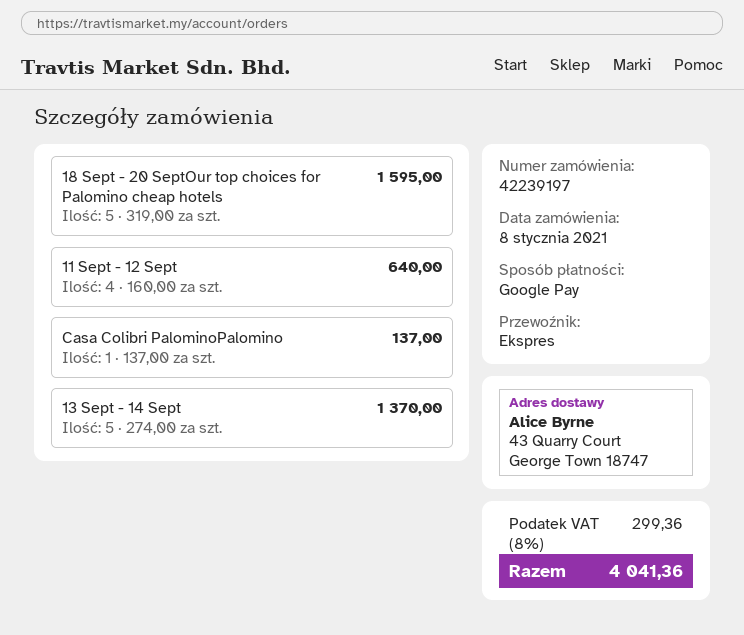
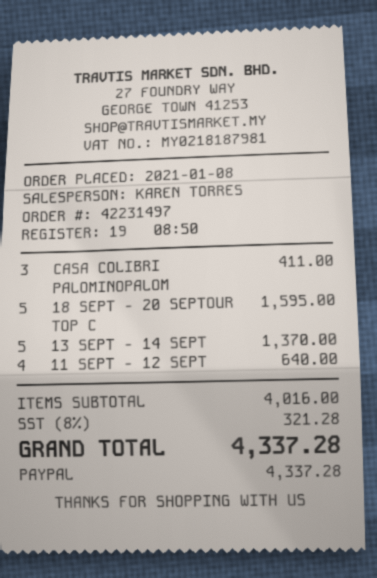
order number: 42239197 -> 42231497
payment method: Google Pay -> PayPal
Casa Colibri PalominoPalomino: 1 for 137.00 -> 3 for 411.00
tax: 8% = 299.36 -> 8% = 321.28
total: 4041.36 -> 4337.28

